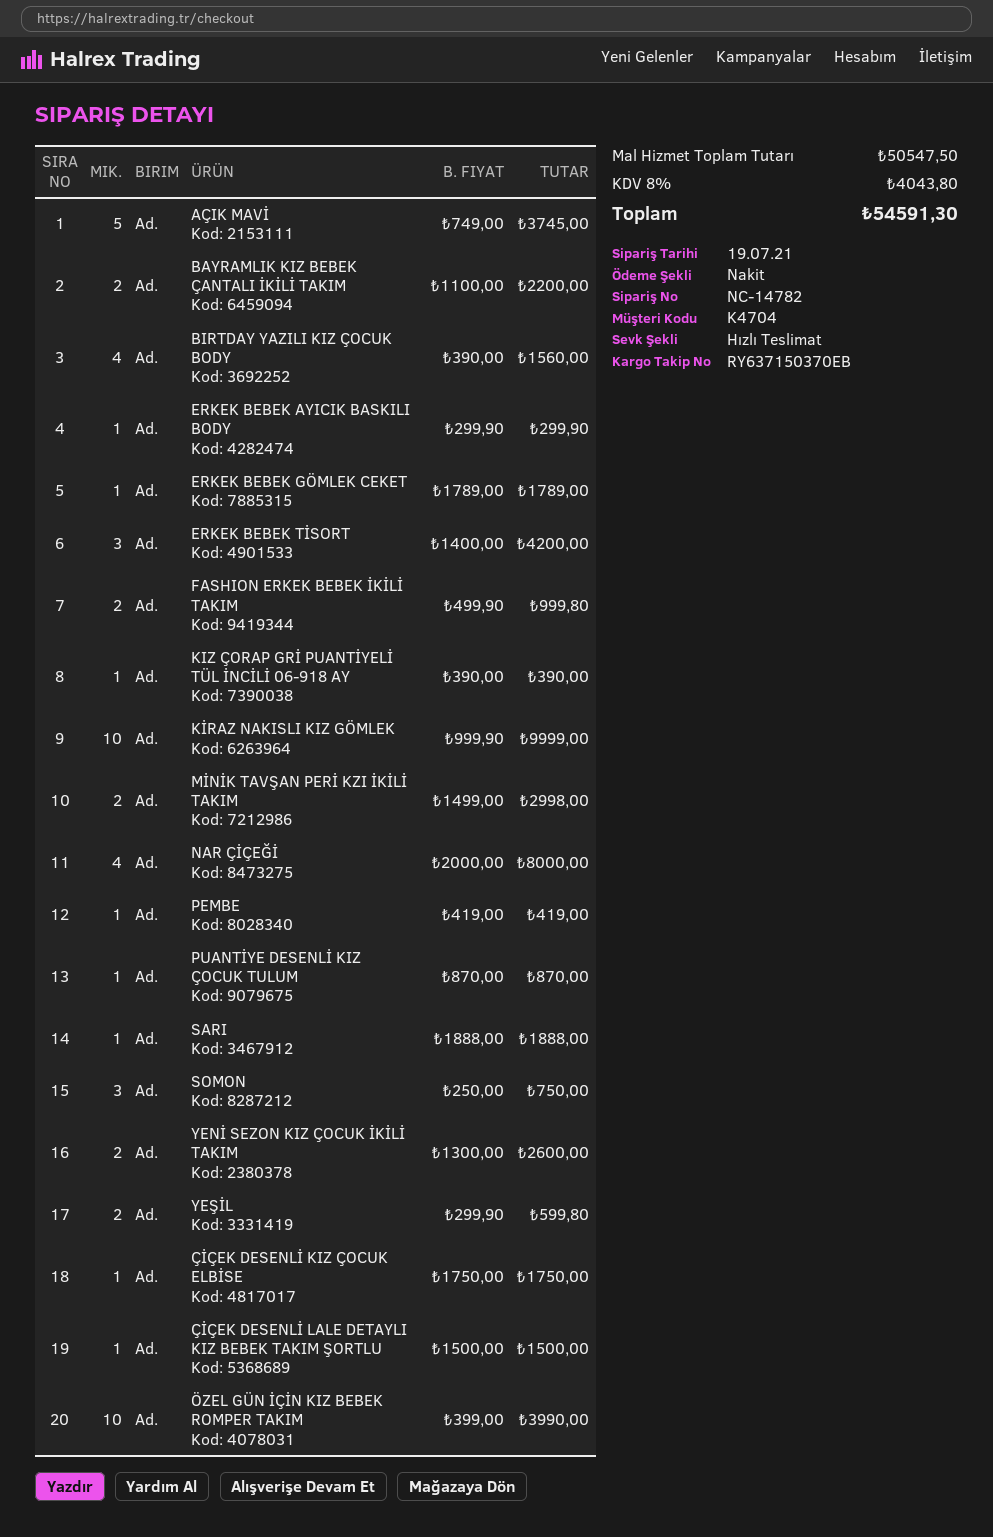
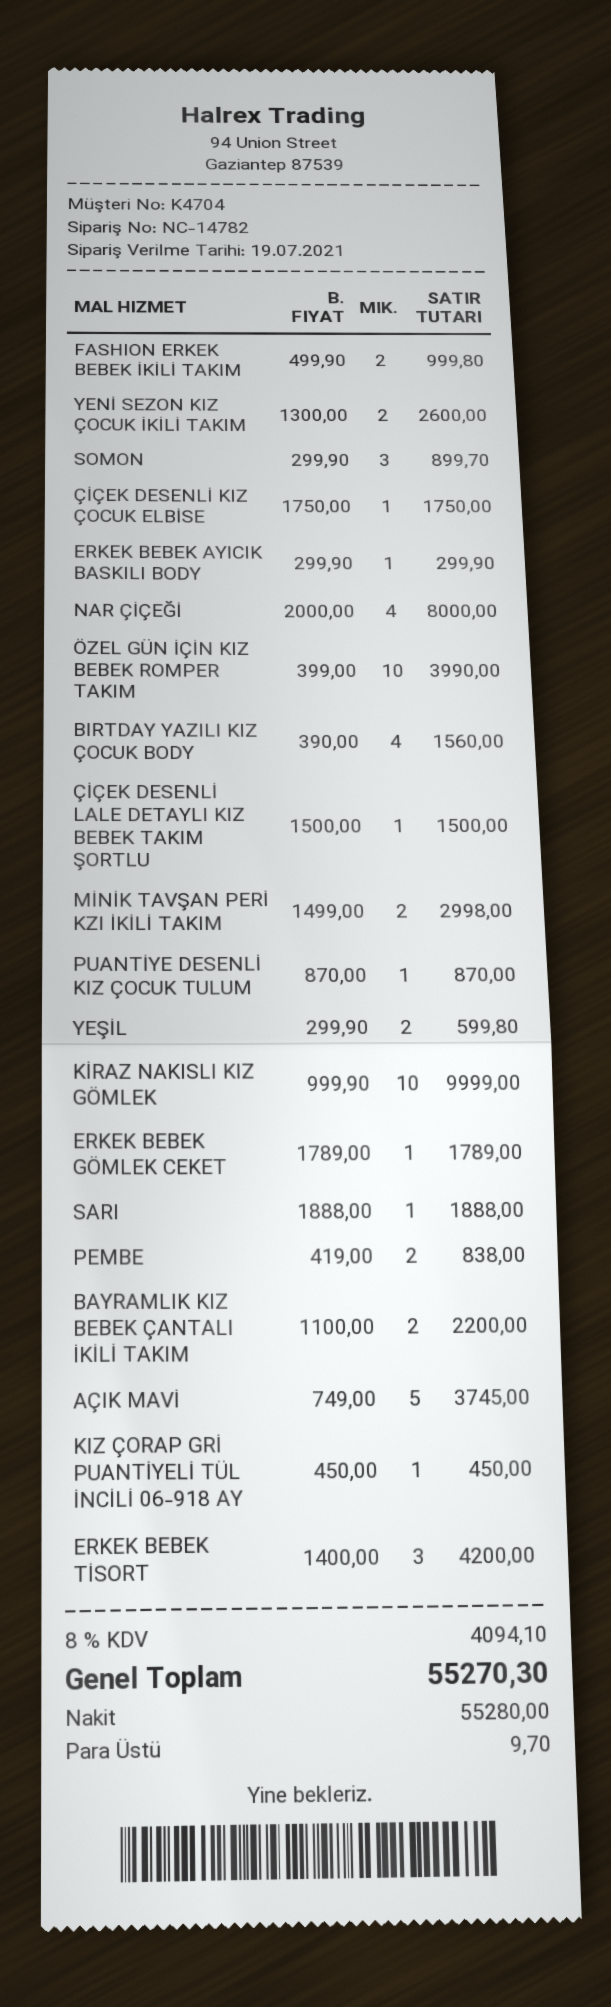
KIZ ÇORAP GRİ PUANTİYELİ TÜL İNCİLİ 06-918 AY: 1 x 390.00 = 390.00 -> 1 x 450.00 = 450.00
PEMBE: 1 x 419.00 = 419.00 -> 2 x 419.00 = 838.00
SOMON: 3 x 250.00 = 750.00 -> 3 x 299.90 = 899.70
tax: 8% = 4043.80 -> 8% = 4094.10
total: 54591.30 -> 55270.30

